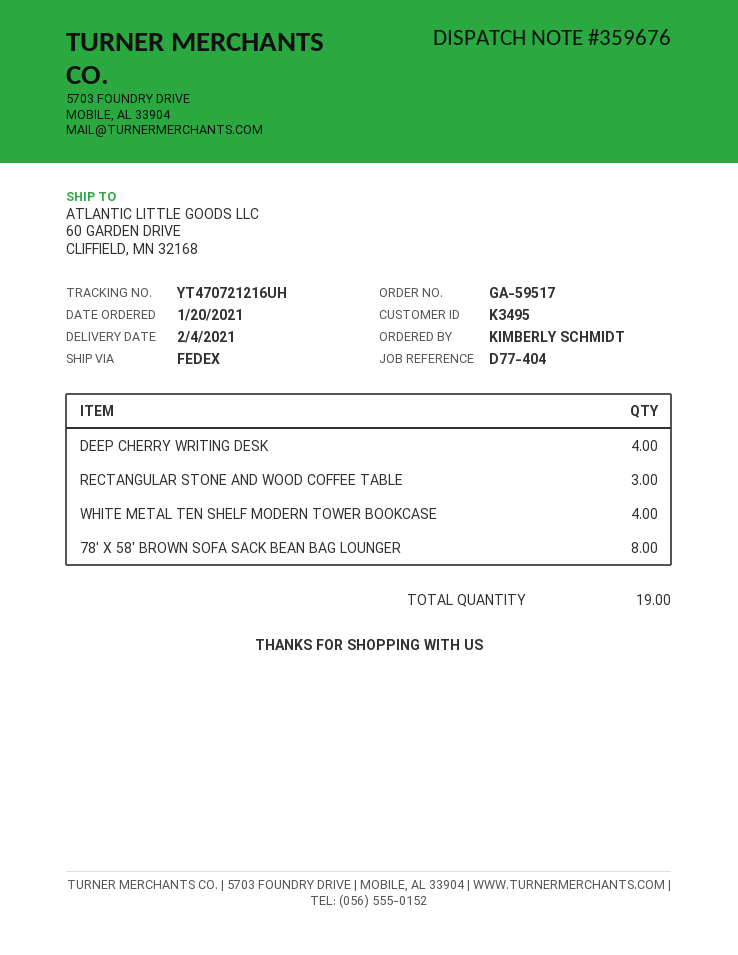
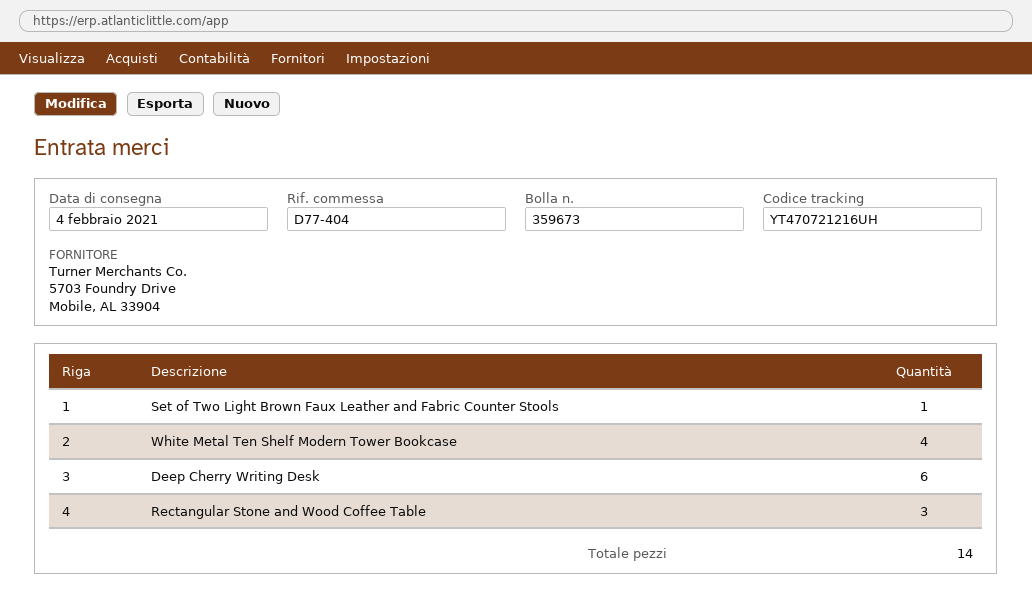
delivery note number: 359676 -> 359673
DEEP CHERRY WRITING DESK: 4 -> 6
78' X 58' BROWN SOFA SACK BEAN BAG LOUNGER: 8 -> none
Set of Two Light Brown Faux Leather and Fabric Counter Stools: none -> 1
total quantity: 19 -> 14

